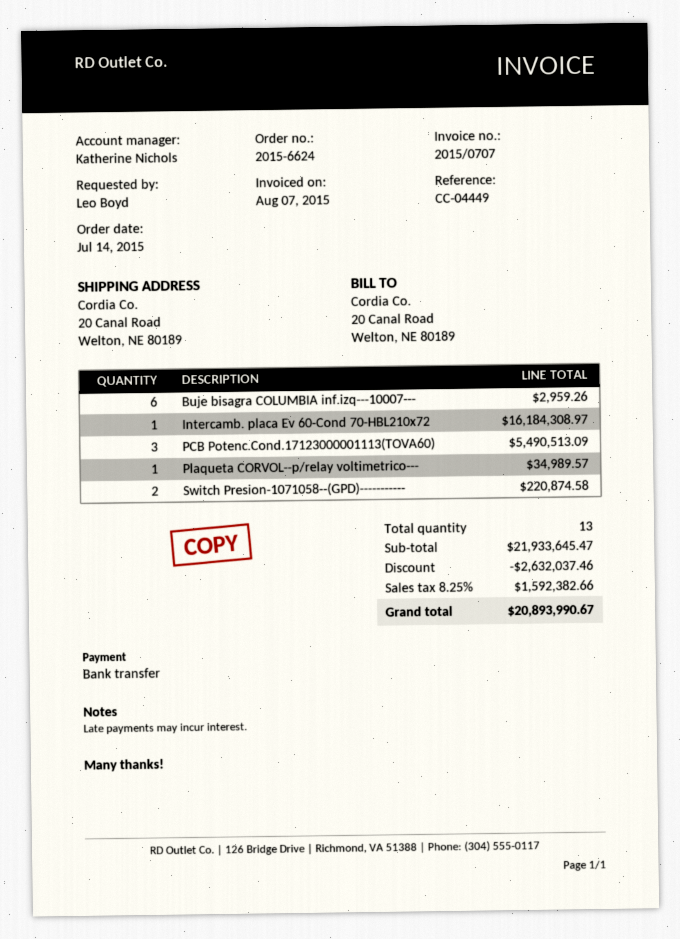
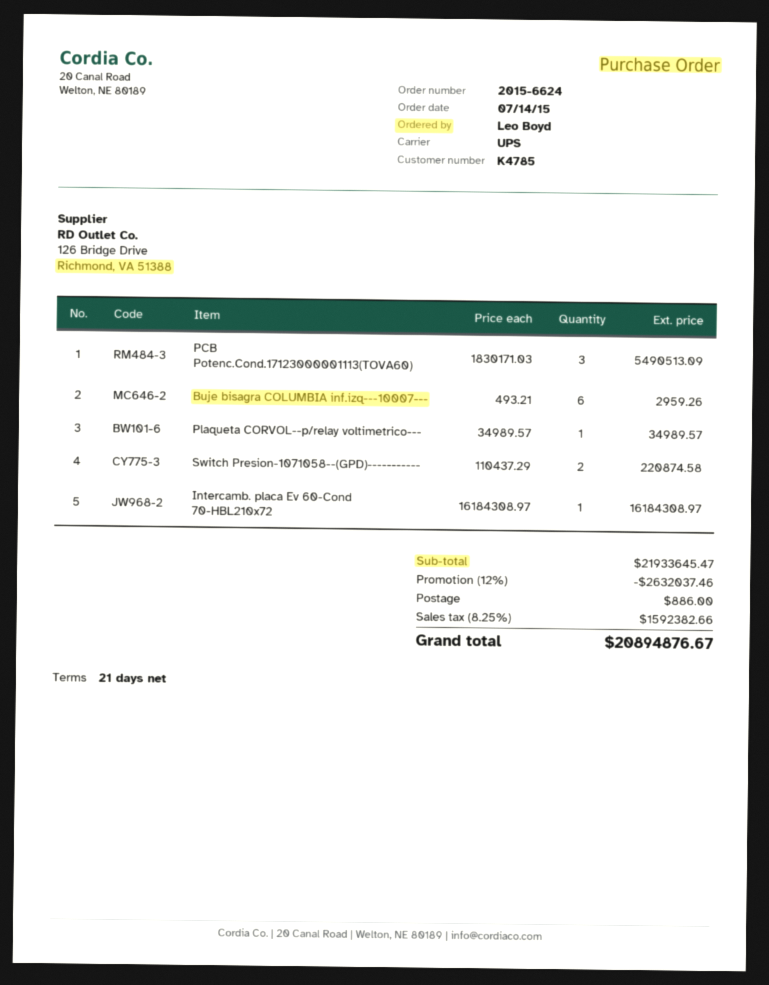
shipping: none -> 886.00
total: 20893990.67 -> 20894876.67

